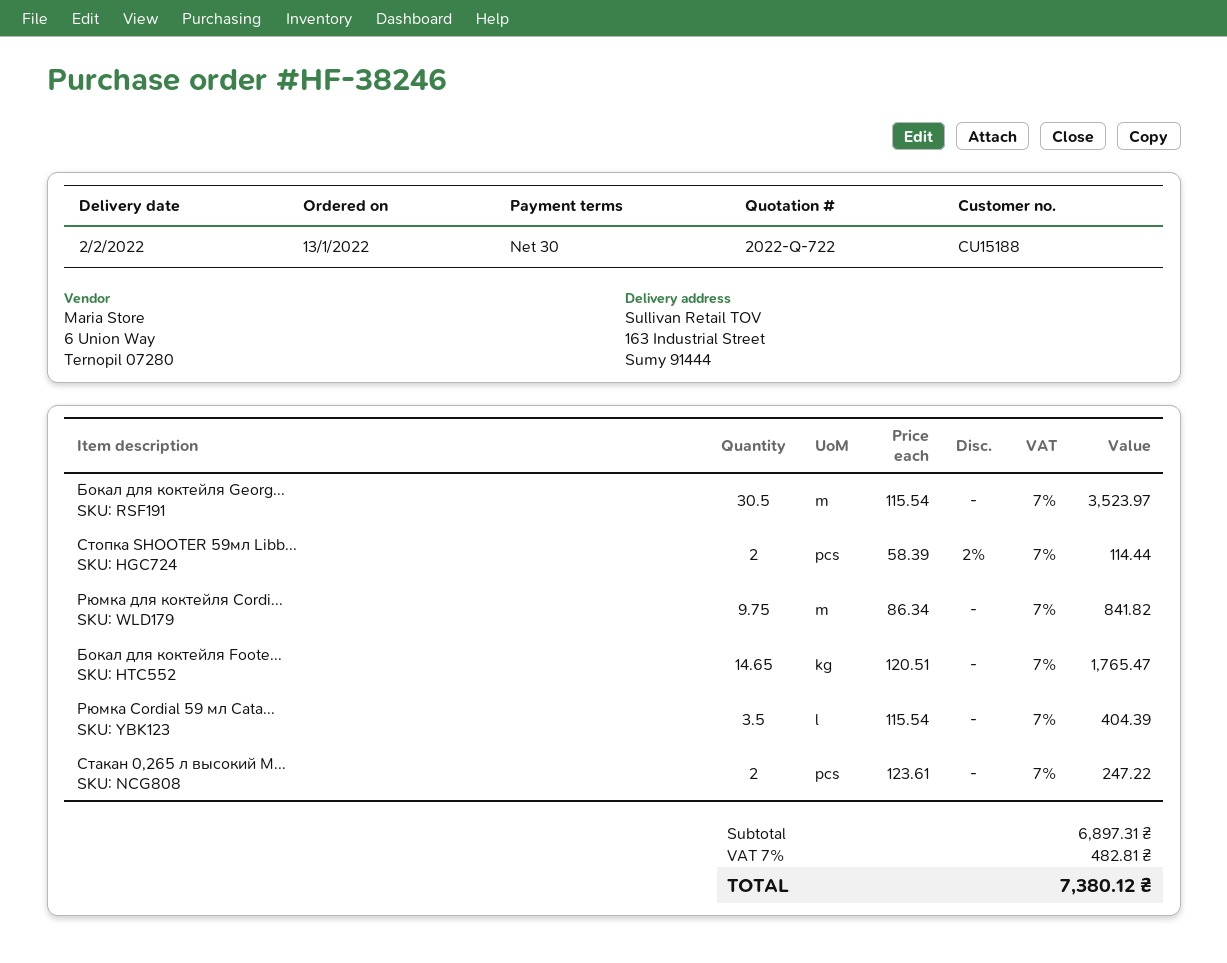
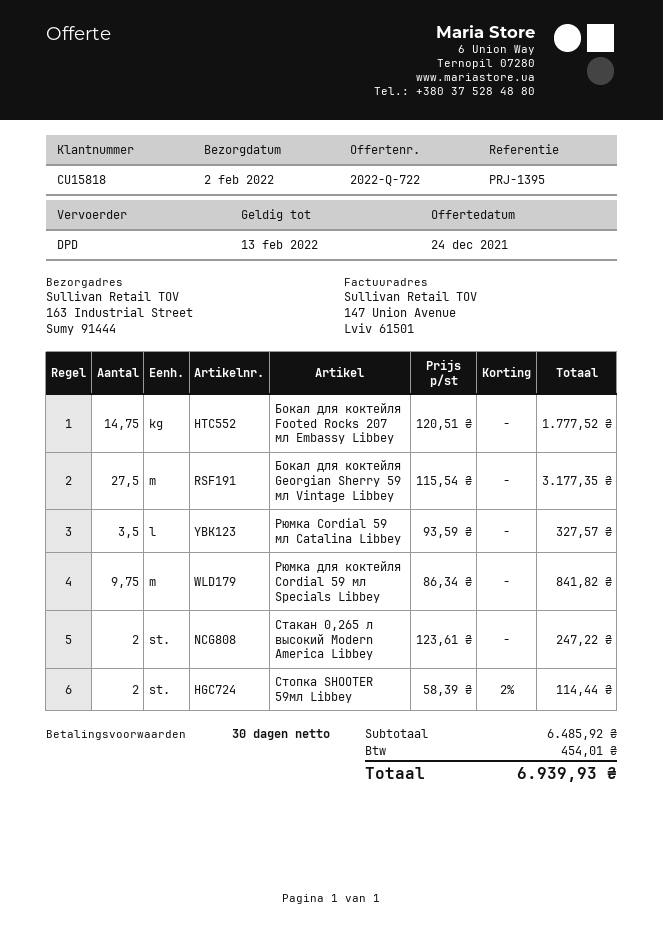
customer number: CU15188 -> CU15818
Бокал для коктейля Georg...: 30.5 x 115.54 = 3523.97 -> 27.5 x 115.54 = 3177.35
Бокал для коктейля Foote...: 14.65 x 120.51 = 1765.47 -> 14.75 x 120.51 = 1777.52
Рюмка Cordial 59 мл Cata...: 3.5 x 115.54 = 404.39 -> 3.5 x 93.59 = 327.57
subtotal: 6897.31 -> 6485.92
tax: 482.81 -> 454.01
total: 7380.12 -> 6939.93

